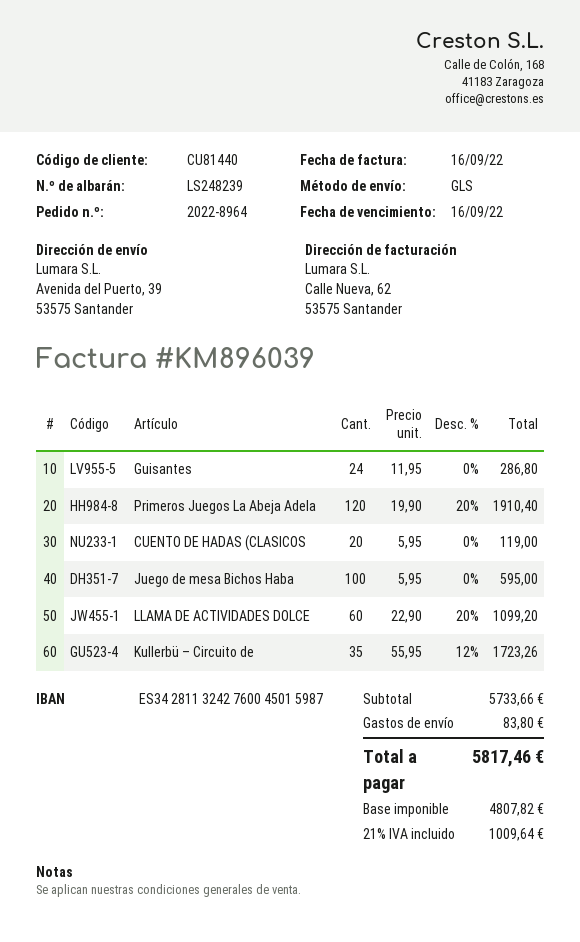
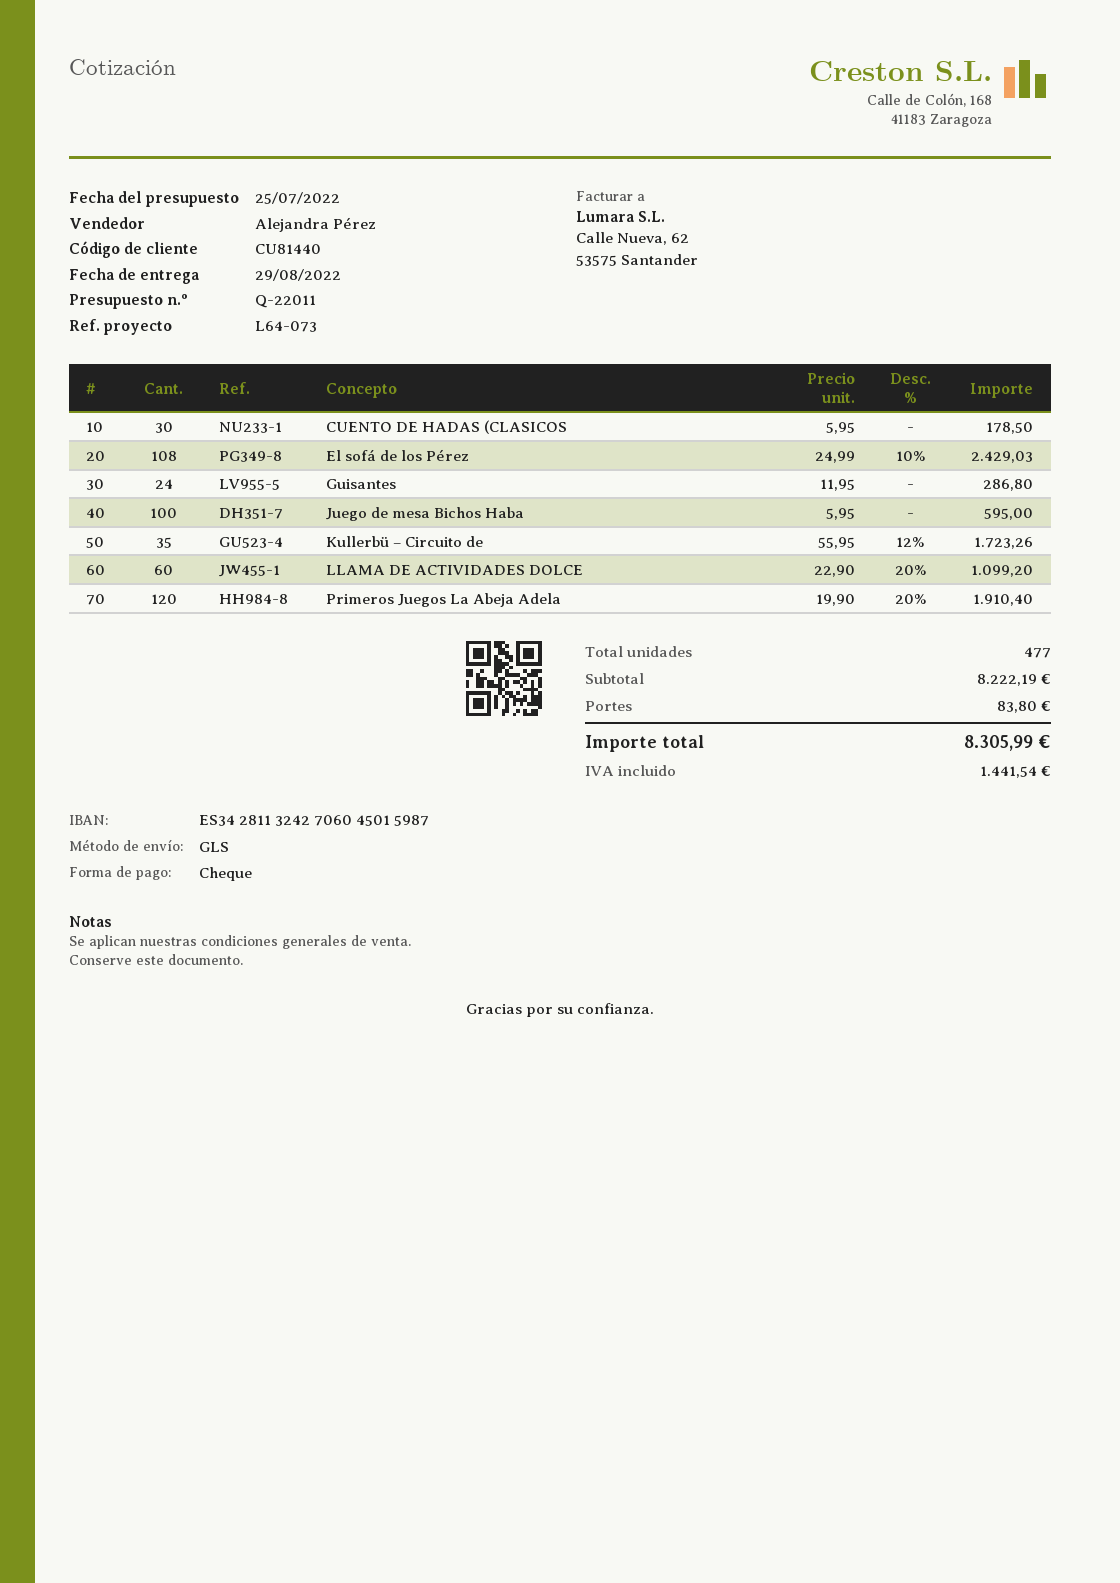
bank account: ES3428113242760045015987 -> ES3428113242706045015987
CUENTO DE HADAS (CLASICOS: 20 x 5.95 = 119.00 -> 30 x 5.95 = 178.50
El sofá de los Pérez: none -> 108 x 24.99 - 10% = 2429.03
subtotal: 5733.66 -> 8222.19
tax: 1009.64 -> 1441.54
total: 5817.46 -> 8305.99

